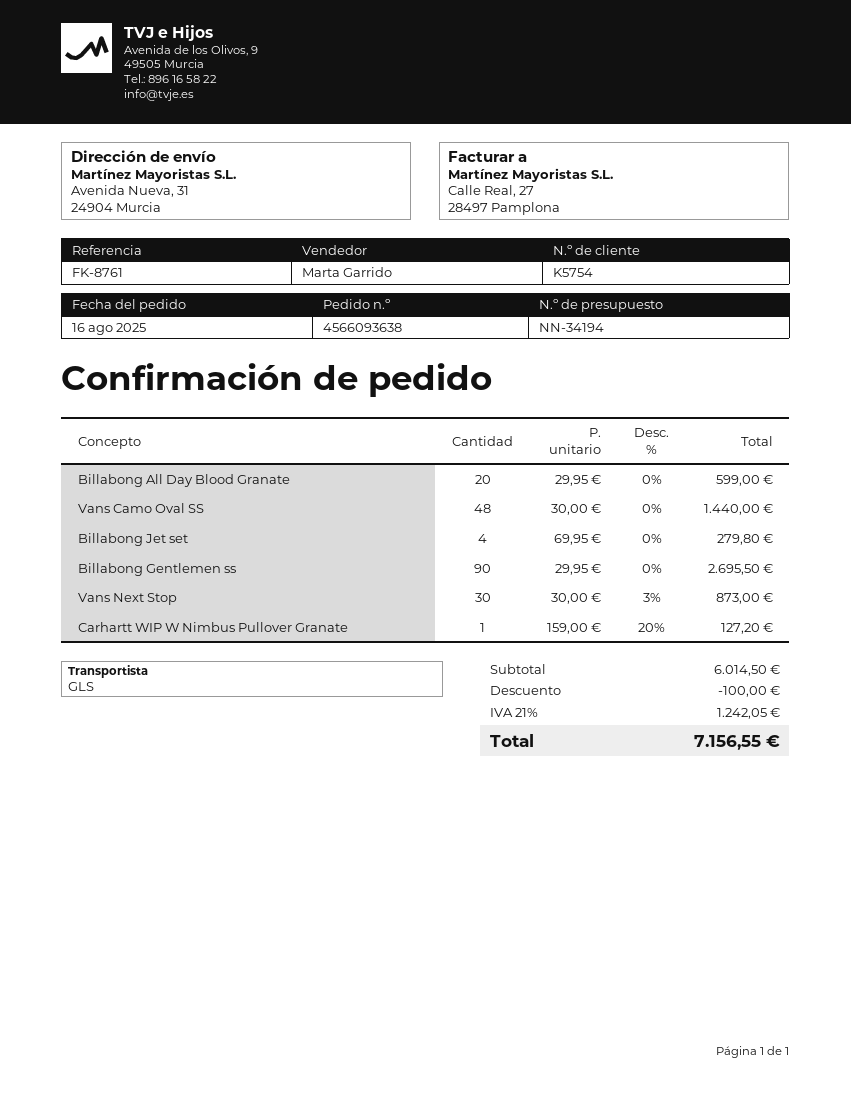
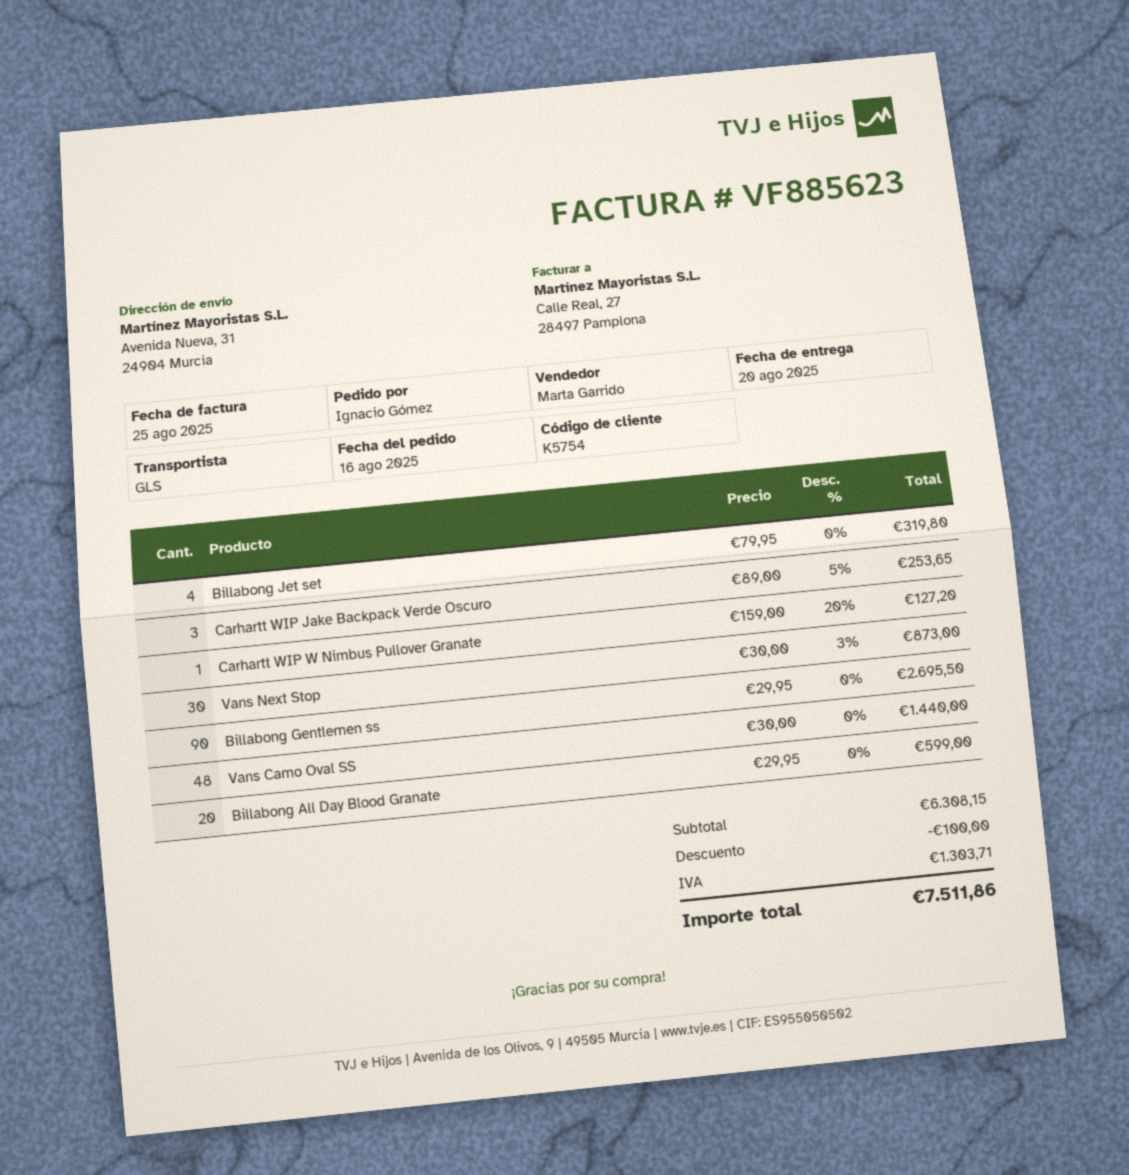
Billabong Jet set: 4 x 69.95 = 279.80 -> 4 x 79.95 = 319.80
Carhartt WIP Jake Backpack Verde Oscuro: none -> 3 x 89.00 - 5% = 253.65
subtotal: 6014.50 -> 6308.15
tax: 1242.05 -> 1303.71
total: 7156.55 -> 7511.86

